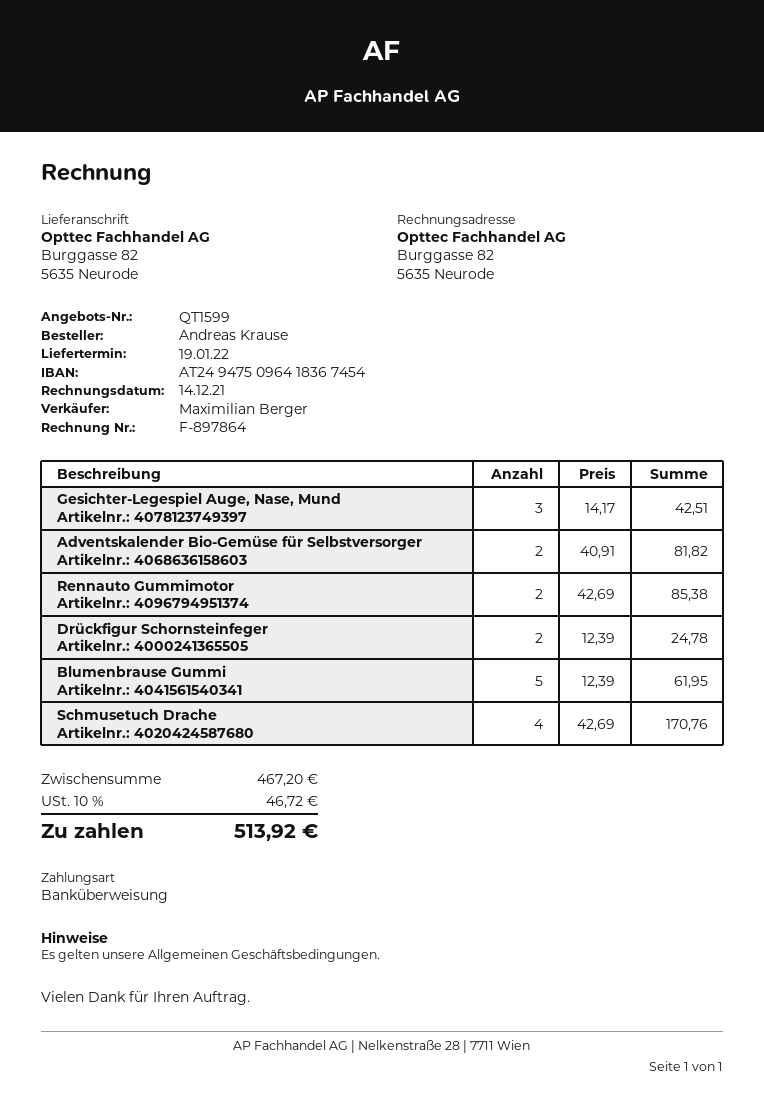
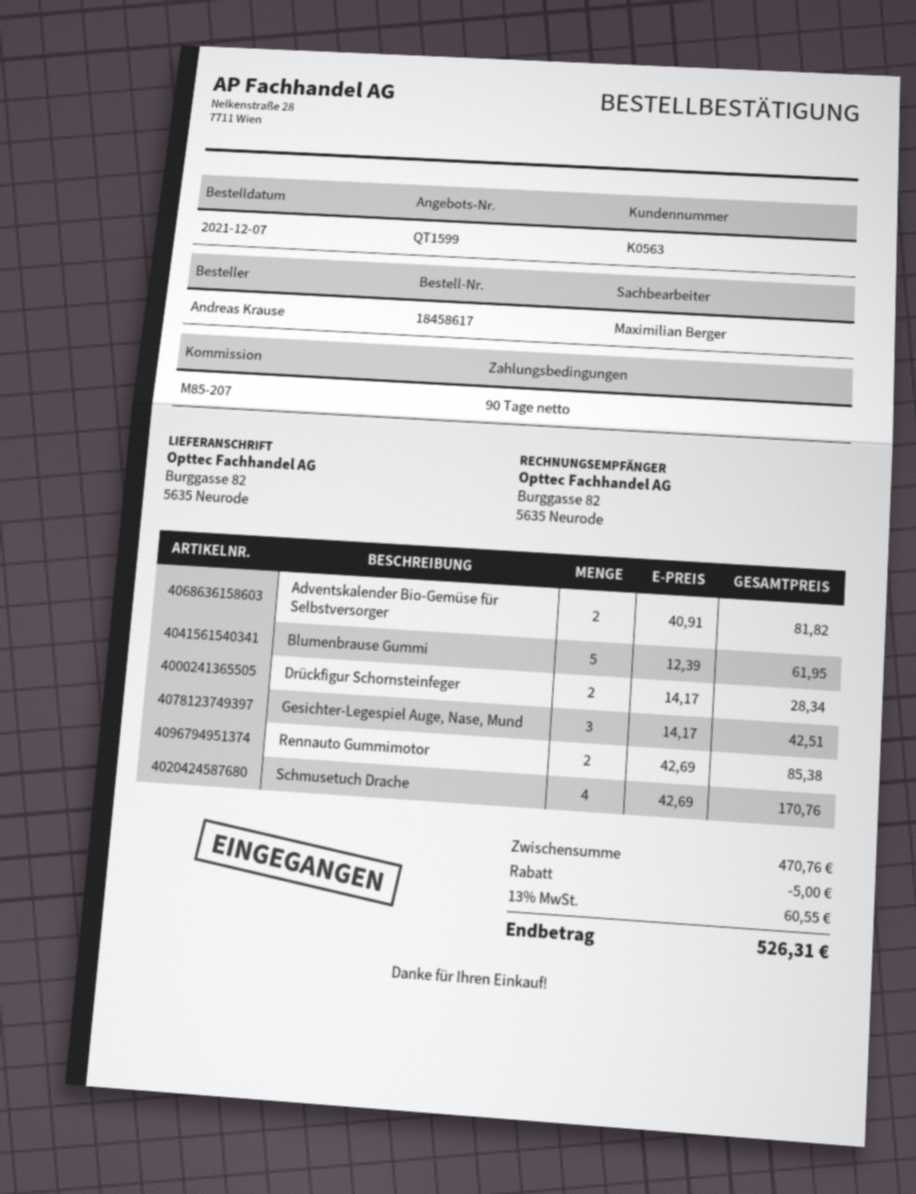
Drückfigur Schornsteinfeger: 2 x 12.39 = 24.78 -> 2 x 14.17 = 28.34
subtotal: 467.20 -> 470.76
discount: none -> 5.00
tax: 10% = 46.72 -> 13% = 60.55
total: 513.92 -> 526.31

